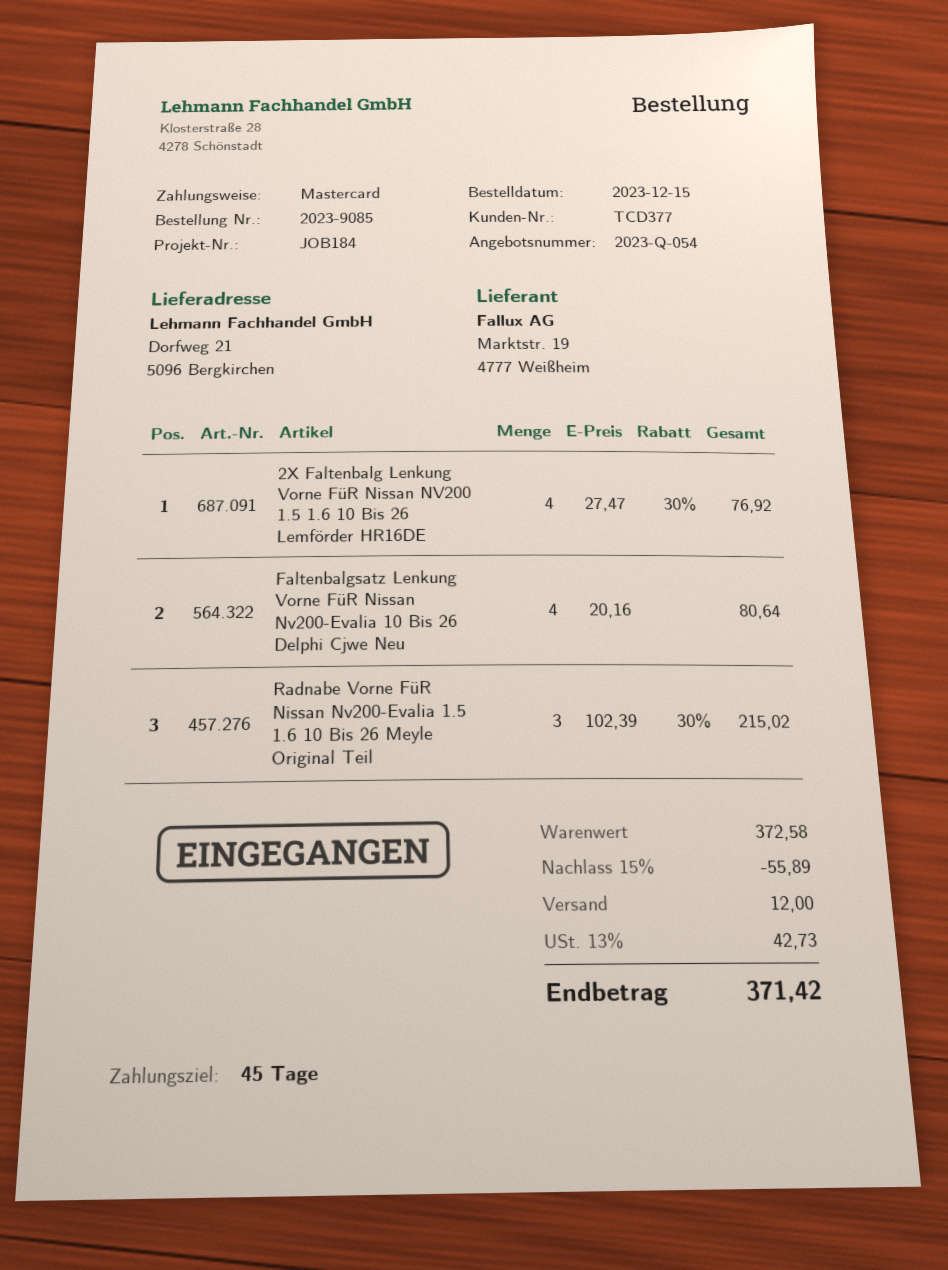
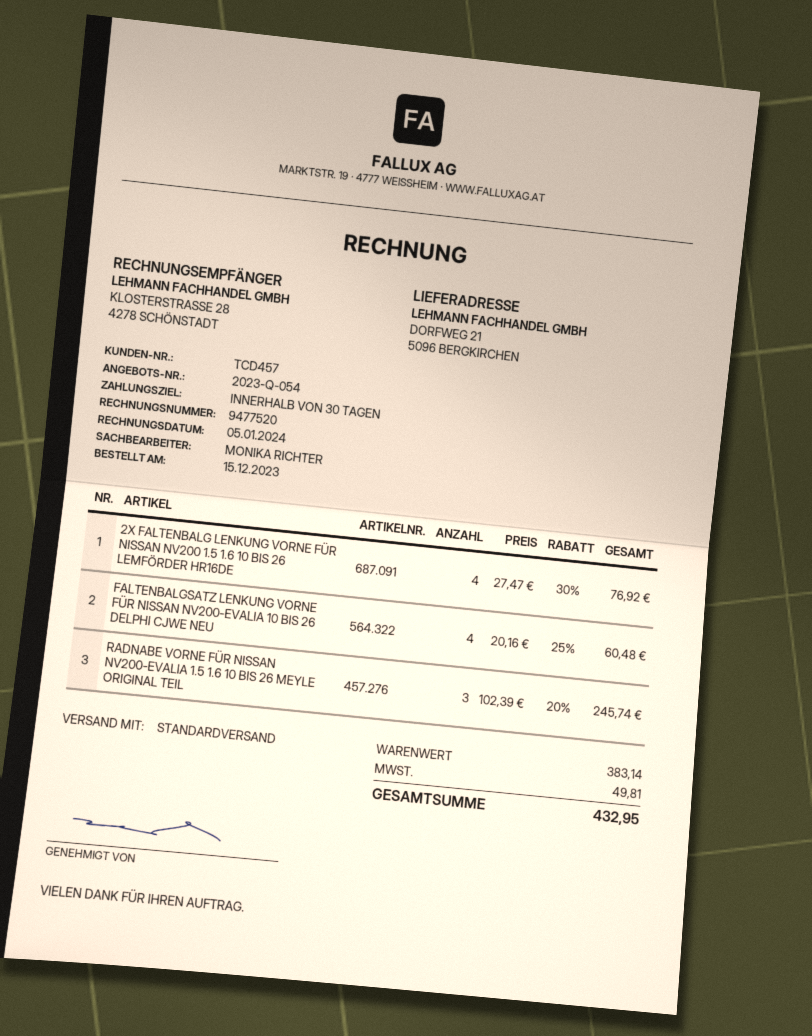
payment terms: 45 days -> 30 days
customer number: TCD377 -> TCD457
Faltenbalgsatz Lenkung Vorne FüR Nissan Nv200-Evalia 10 Bis 26 Delphi Cjwe Neu: 4 x 20.16 = 80.64 -> 4 x 20.16 - 25% = 60.48
Radnabe Vorne FüR Nissan Nv200-Evalia 1.5 1.6 10 Bis 26 Meyle Original Teil: 3 x 102.39 - 30% = 215.02 -> 3 x 102.39 - 20% = 245.74
subtotal: 372.58 -> 383.14
discount: 15% = 55.89 -> none
shipping: 12.00 -> none
tax: 42.73 -> 49.81
total: 371.42 -> 432.95

